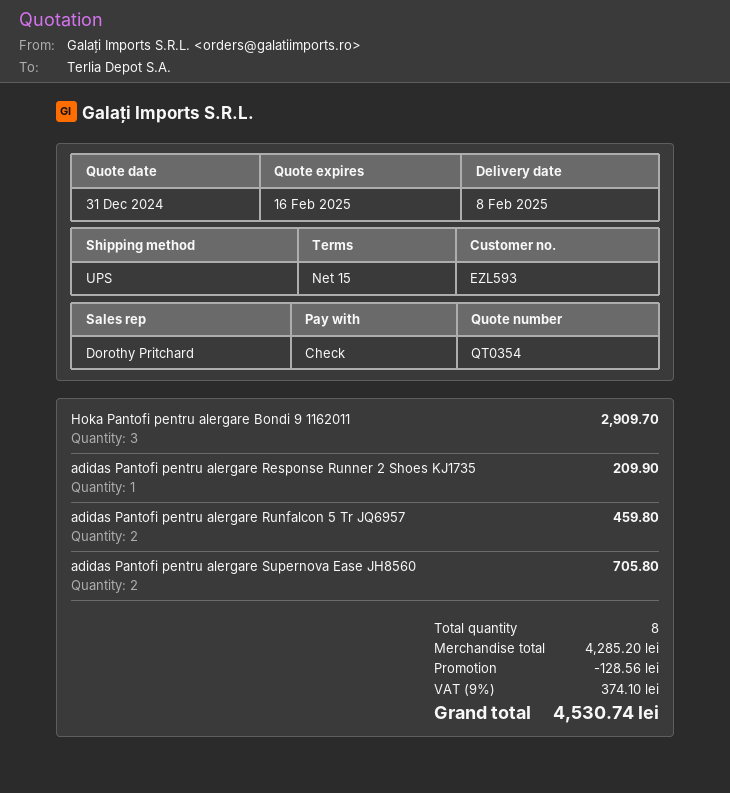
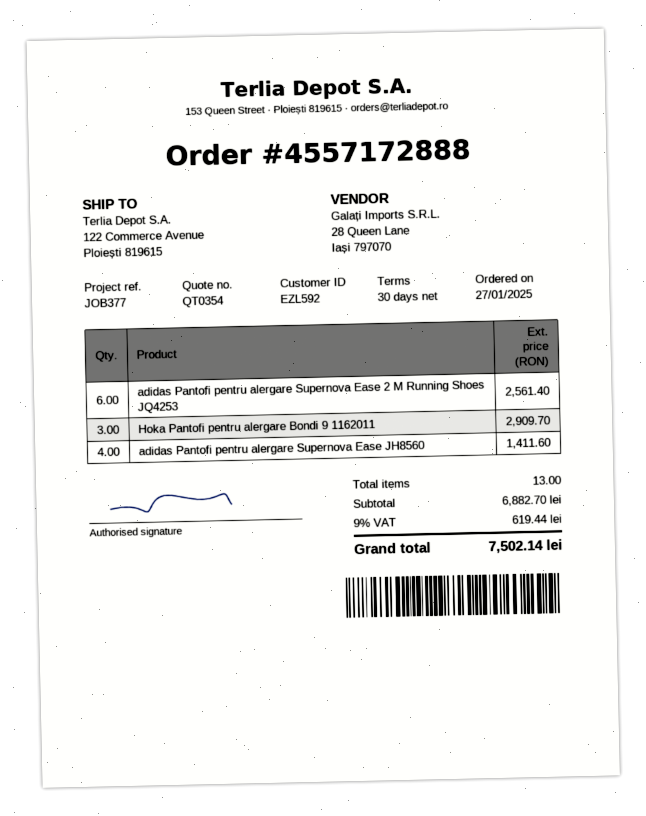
payment terms: 15 days -> 30 days
customer number: EZL593 -> EZL592
adidas Pantofi pentru alergare Response Runner 2 Shoes KJ1735: 1 for 209.90 -> none
adidas Pantofi pentru alergare Runfalcon 5 Tr JQ6957: 2 for 459.80 -> none
adidas Pantofi pentru alergare Supernova Ease JH8560: 2 for 705.80 -> 4 for 1411.60
adidas Pantofi pentru alergare Supernova Ease 2 M Running Shoes JQ4253: none -> 6 for 2561.40
total quantity: 8 -> 13
subtotal: 4285.20 -> 6882.70
discount: 128.56 -> none
tax: 9% = 374.10 -> 9% = 619.44
total: 4530.74 -> 7502.14

